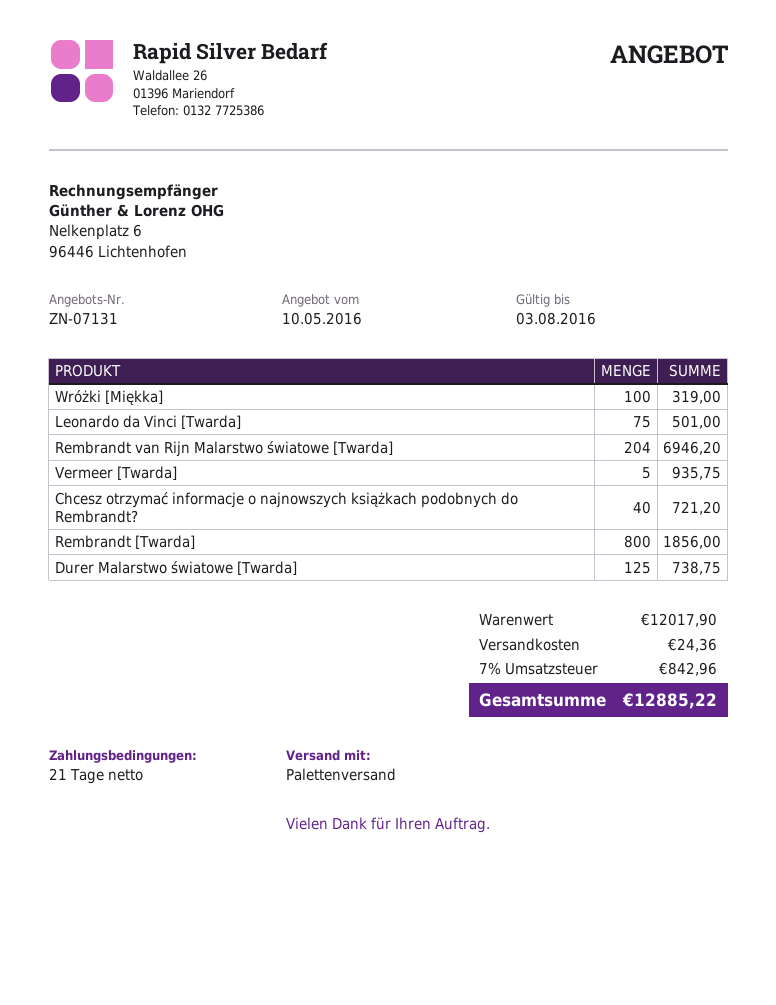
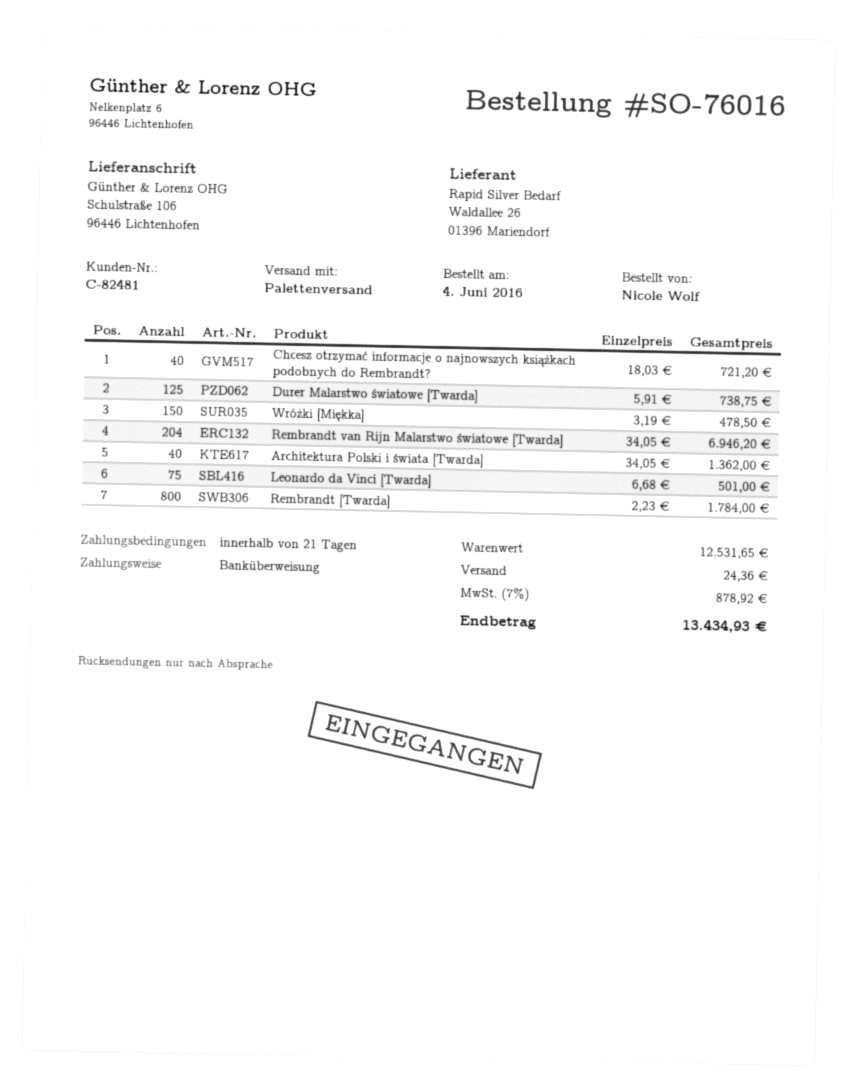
Wróżki [Miękka]: 100 for 319.00 -> 150 for 478.50
Vermeer [Twarda]: 5 for 935.75 -> none
Rembrandt [Twarda]: 800 for 1856.00 -> 800 for 1784.00
Architektura Polski i świata [Twarda]: none -> 40 for 1362.00
subtotal: 12017.90 -> 12531.65
tax: 7% = 842.96 -> 7% = 878.92
total: 12885.22 -> 13434.93

